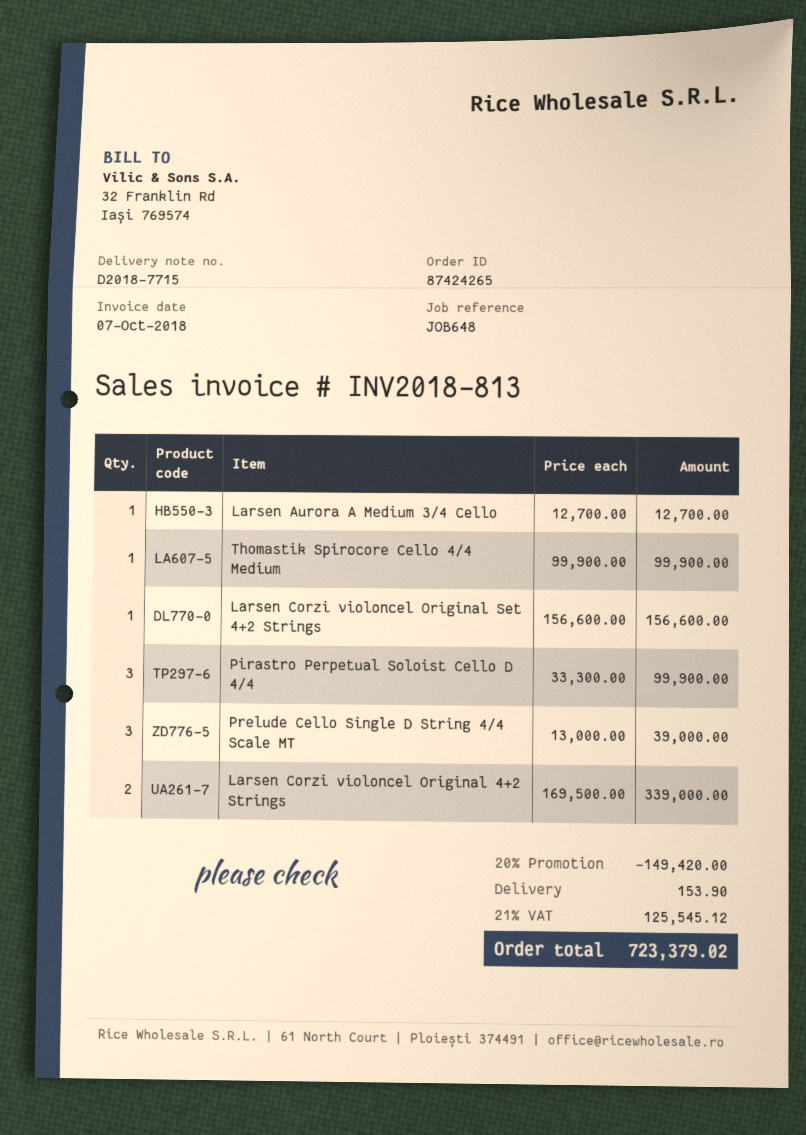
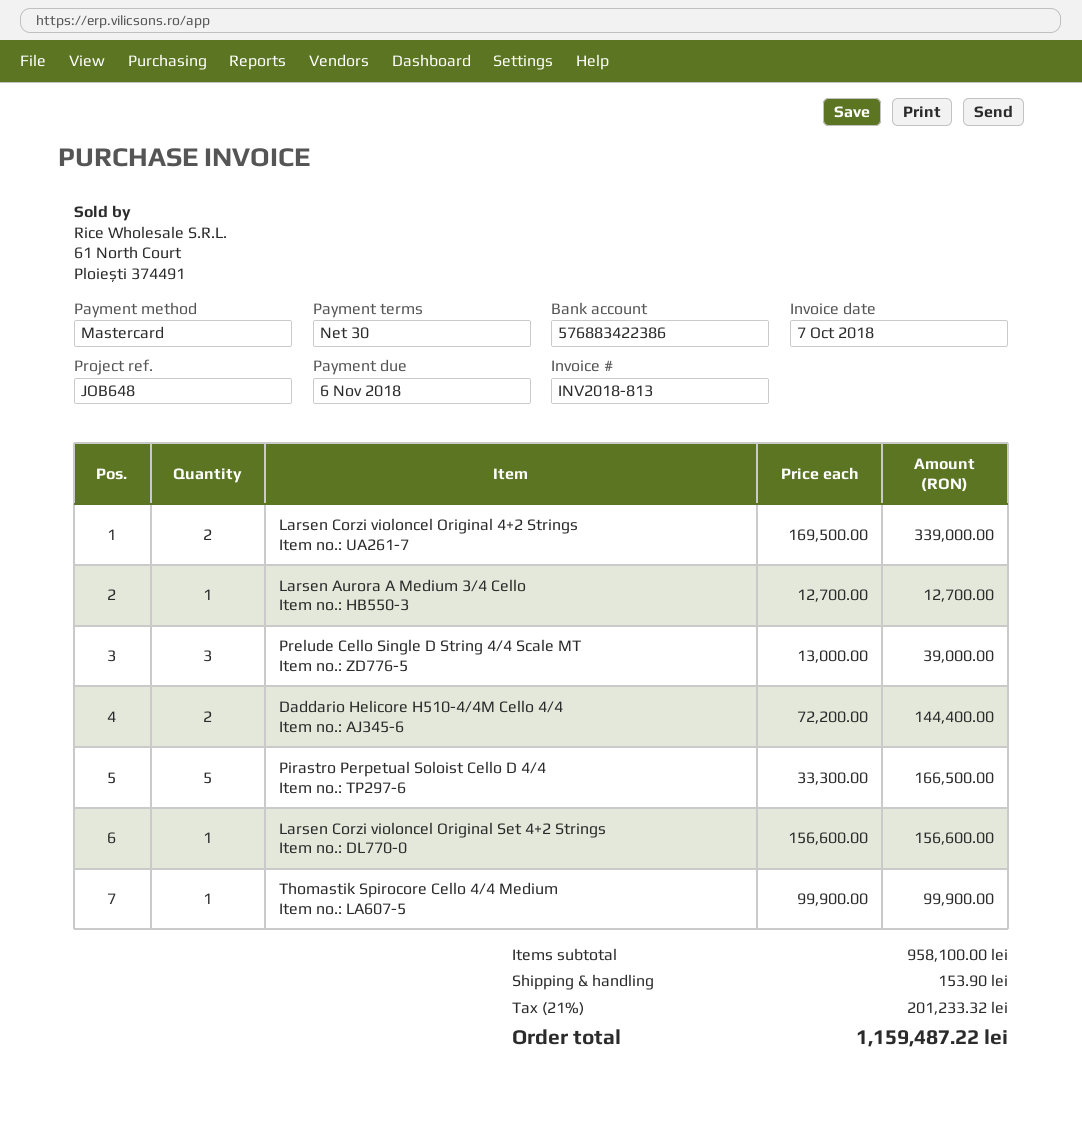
Pirastro Perpetual Soloist Cello D 4/4: 3 x 33300.00 = 99900.00 -> 5 x 33300.00 = 166500.00
Daddario Helicore H510-4/4M Cello 4/4: none -> 2 x 72200.00 = 144400.00
discount: 20% = 149420.00 -> none
tax: 21% = 125545.12 -> 21% = 201233.32
total: 723379.02 -> 1159487.22

